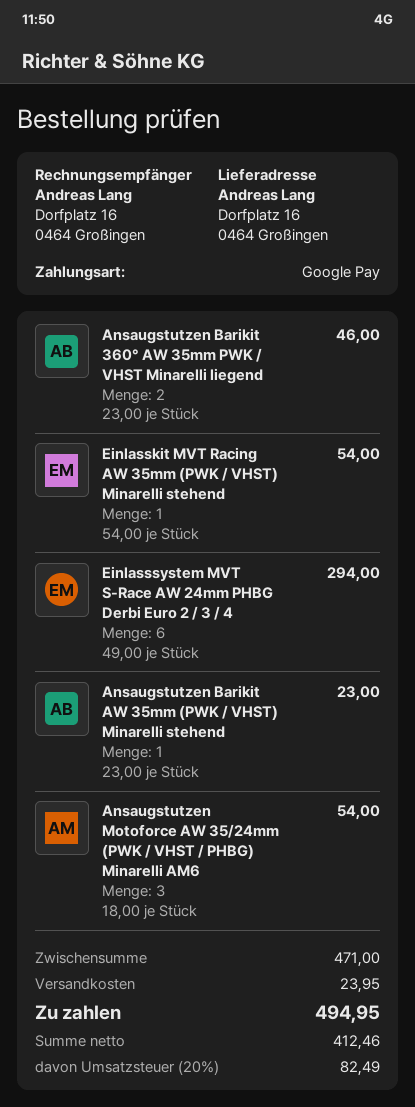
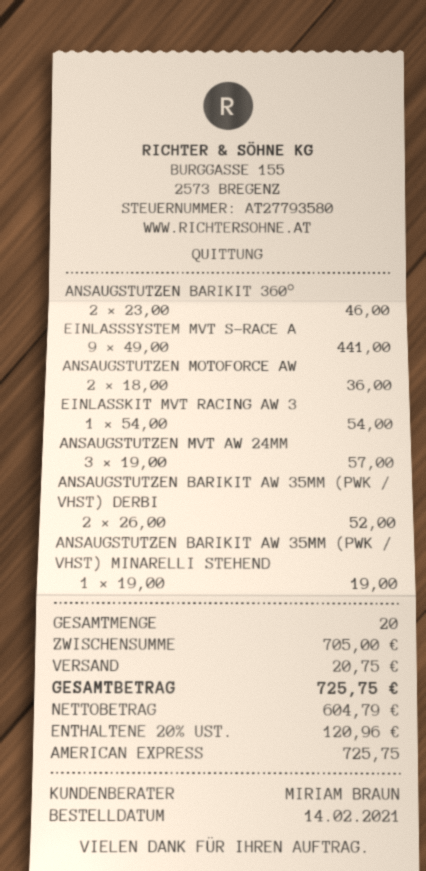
payment method: Google Pay -> American Express
Einlasssystem MVT S-Race AW 24mm PHBG Derbi Euro 2 / 3 / 4: 6 x 49.00 = 294.00 -> 9 x 49.00 = 441.00
Ansaugstutzen Barikit AW 35mm (PWK / VHST) Minarelli stehend: 1 x 23.00 = 23.00 -> 1 x 19.00 = 19.00
Ansaugstutzen Motoforce AW 35/24mm (PWK / VHST / PHBG) Minarelli AM6: 3 x 18.00 = 54.00 -> 2 x 18.00 = 36.00
ANSAUGSTUTZEN MVT AW 24MM: none -> 3 x 19.00 = 57.00
ANSAUGSTUTZEN BARIKIT AW 35MM (PWK / VHST) DERBI: none -> 2 x 26.00 = 52.00
subtotal: 471.00 -> 705.00
shipping: 23.95 -> 20.75
net: 412.46 -> 604.79
tax: 20% = 82.49 -> 20% = 120.96
total: 494.95 -> 725.75

